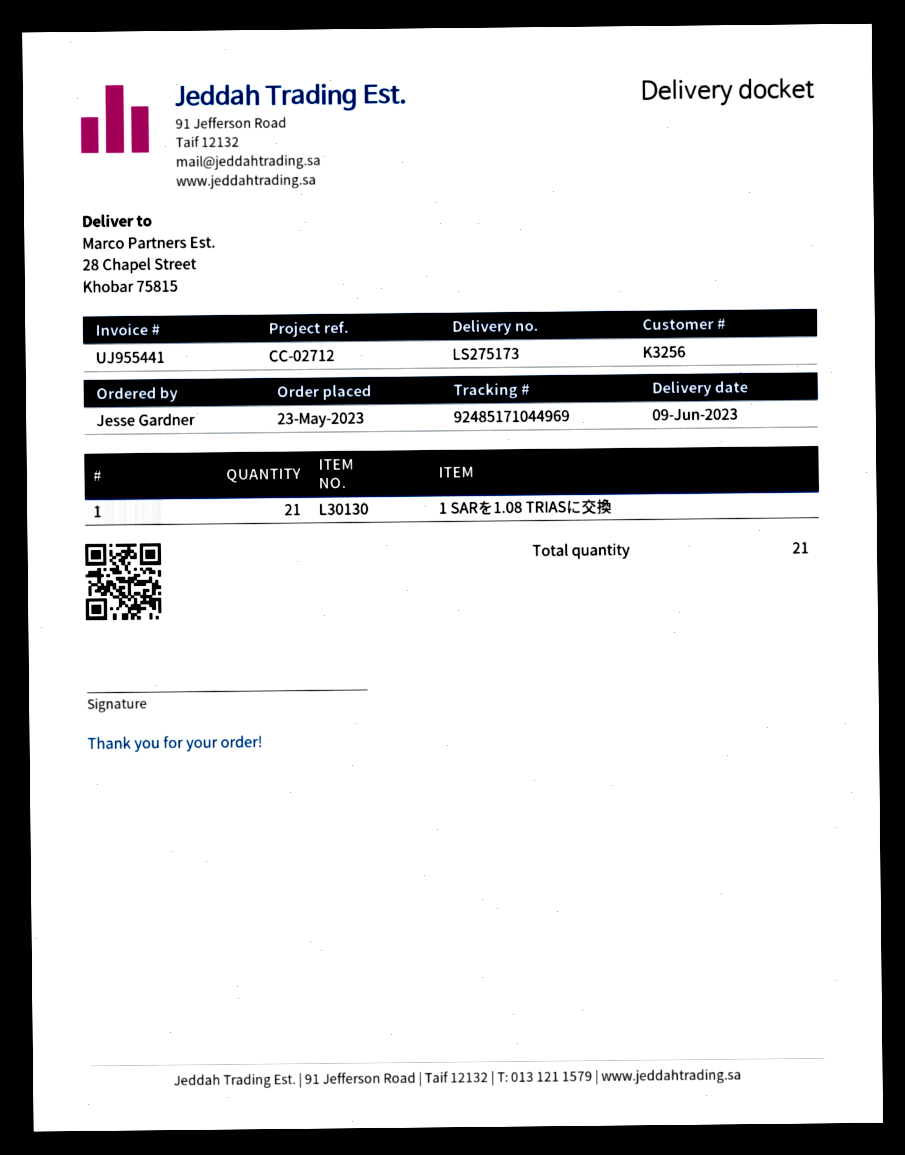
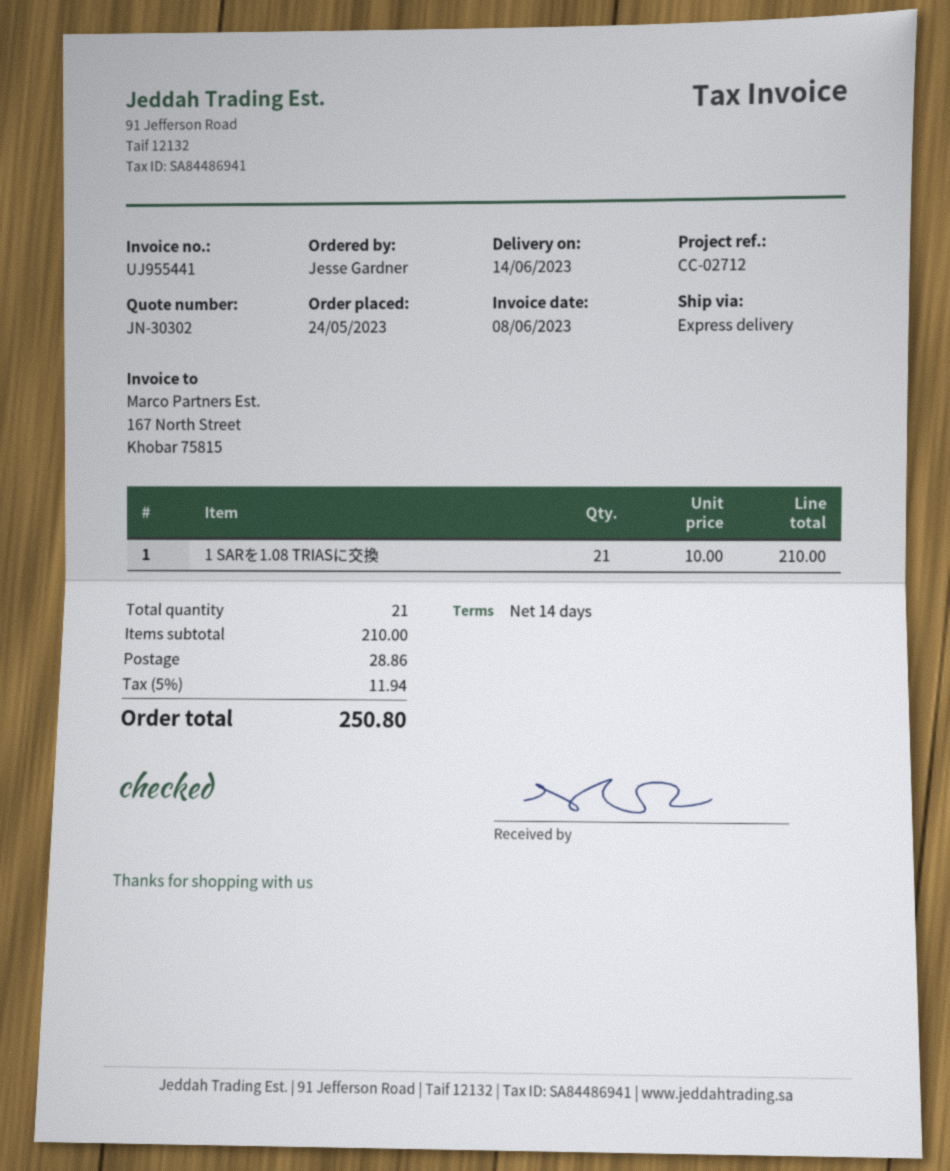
order date: 2023-05-23 -> 2023-05-24
delivery date: 2023-06-09 -> 2023-06-14

